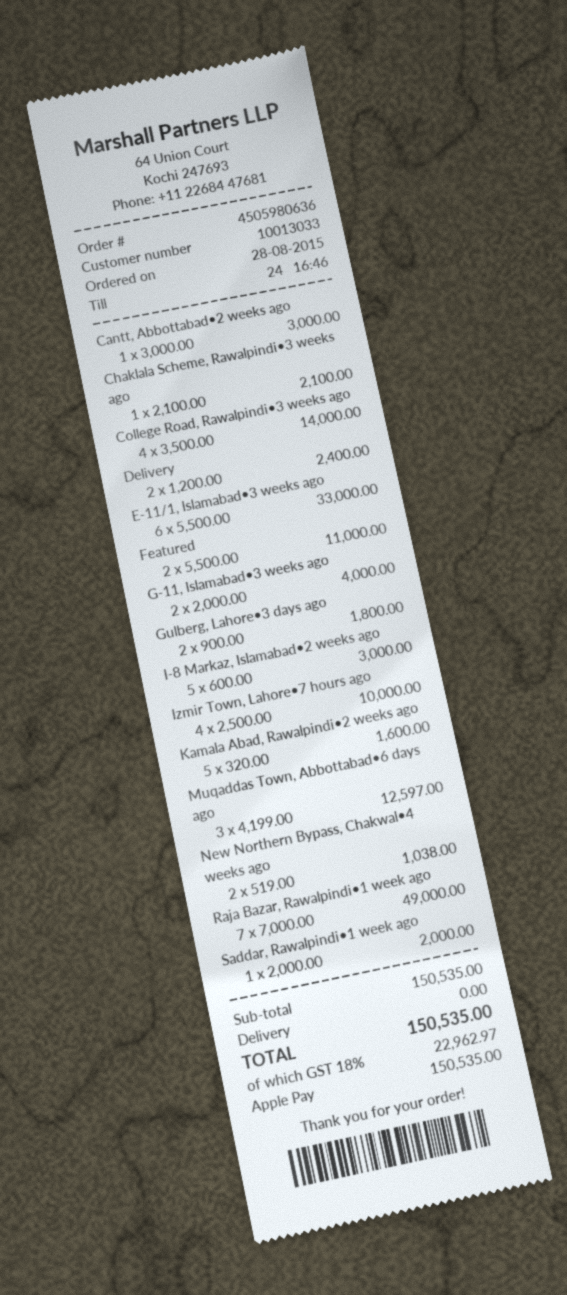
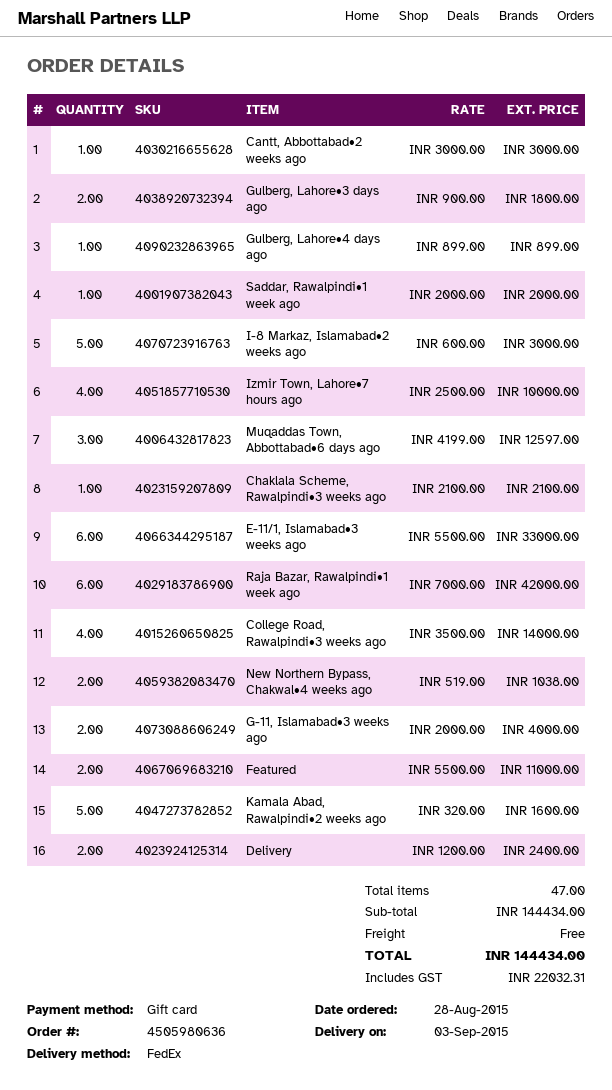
payment method: Apple Pay -> gift card
Raja Bazar, Rawalpindi•1 week ago: 7 x 7000.00 = 49000.00 -> 6 x 7000.00 = 42000.00
Gulberg, Lahore•4 days ago: none -> 1 x 899.00 = 899.00
subtotal: 150535.00 -> 144434.00
tax: 22962.97 -> 22032.31
total: 150535.00 -> 144434.00

